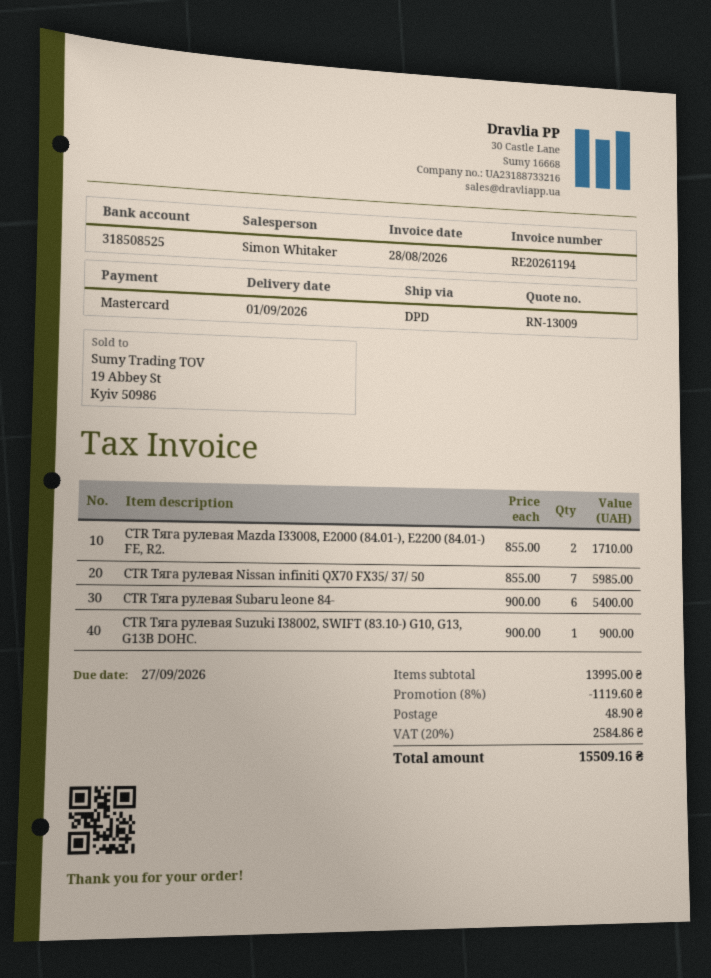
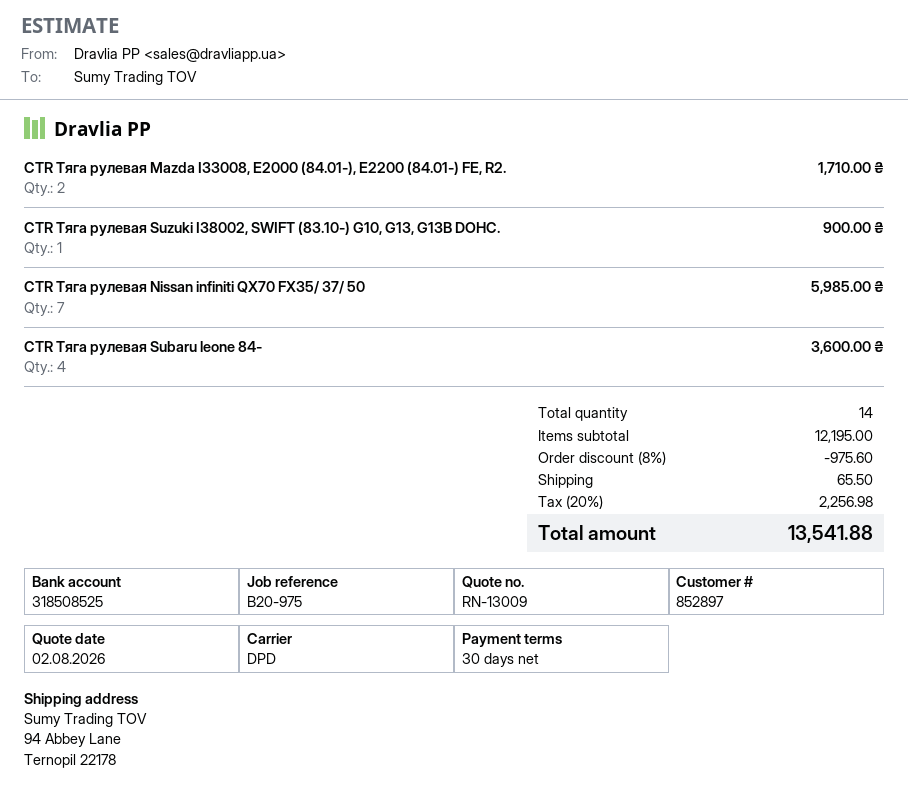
CTR Тяга рулевая Subaru leone 84-: 6 for 5400.00 -> 4 for 3600.00
subtotal: 13995.00 -> 12195.00
discount: 8% = 1119.60 -> 8% = 975.60
shipping: 48.90 -> 65.50
tax: 20% = 2584.86 -> 20% = 2256.98
total: 15509.16 -> 13541.88

